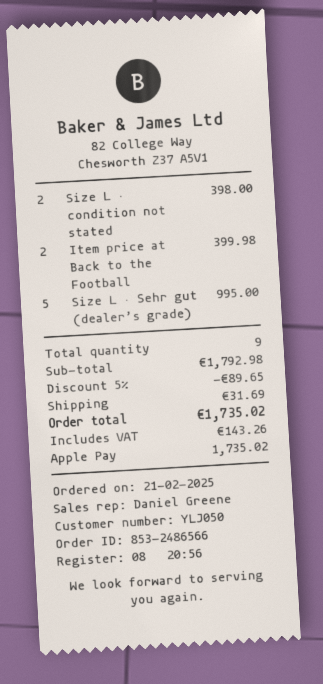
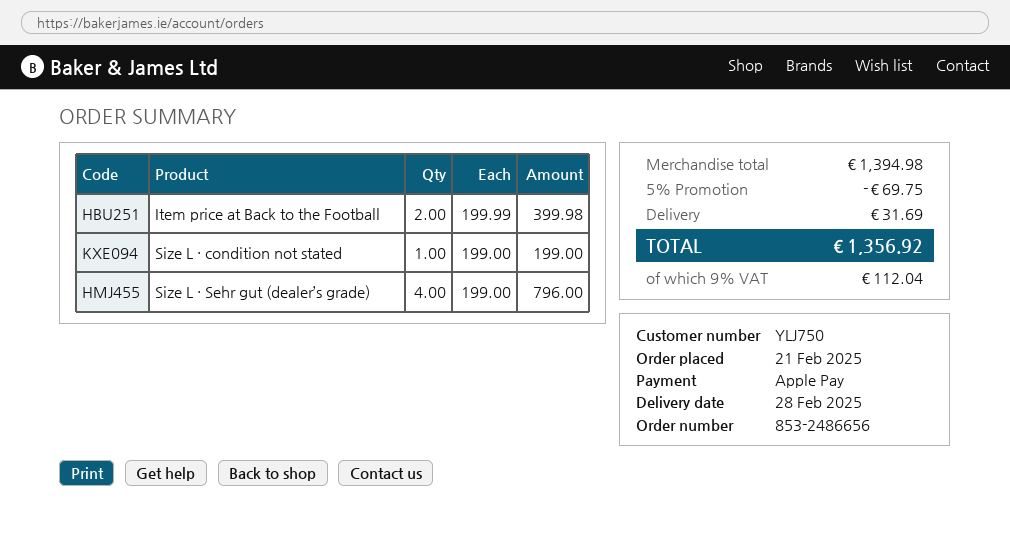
order number: 853-2486566 -> 853-2486656
customer number: YLJ050 -> YLJ750
Size L · condition not stated: 2 for 398.00 -> 1 for 199.00
Size L · Sehr gut (dealer’s grade): 5 for 995.00 -> 4 for 796.00
subtotal: 1792.98 -> 1394.98
discount: 5% = 89.65 -> 5% = 69.75
tax: 143.26 -> 112.04
total: 1735.02 -> 1356.92

